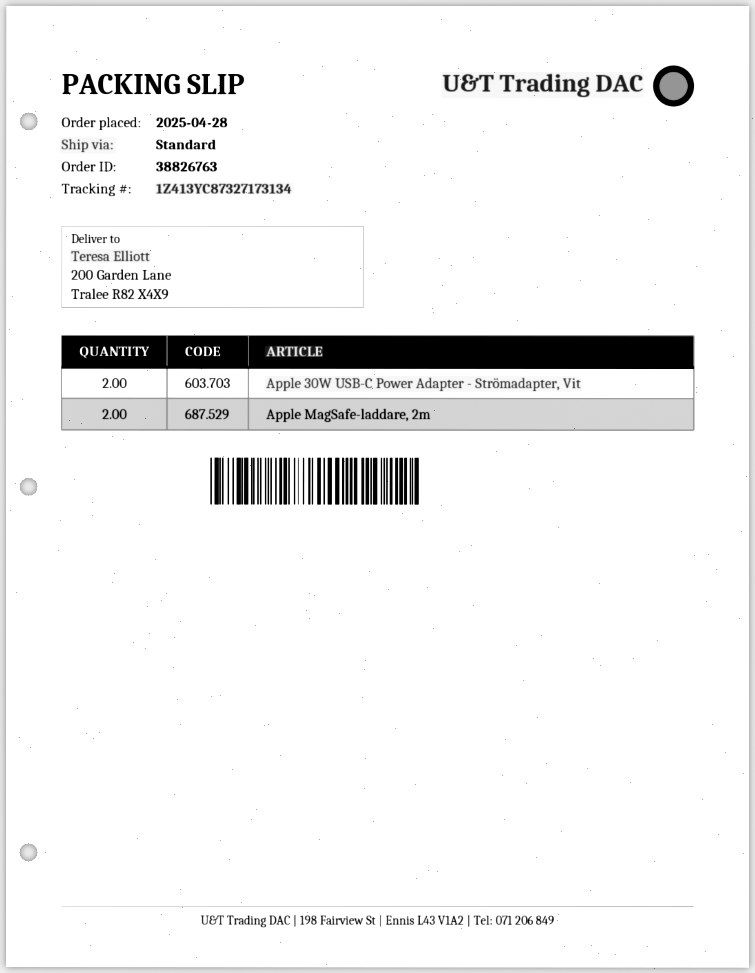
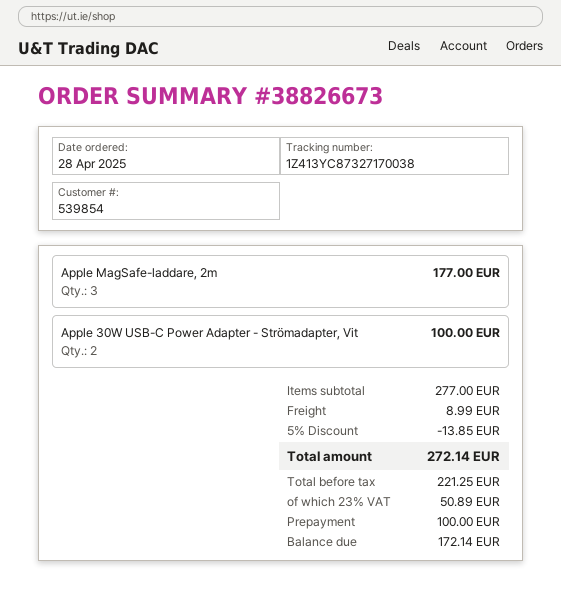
order number: 38826763 -> 38826673
tracking number: 1Z413YC87327173134 -> 1Z413YC87327170038
Apple MagSafe-laddare, 2m: 2 -> 3

